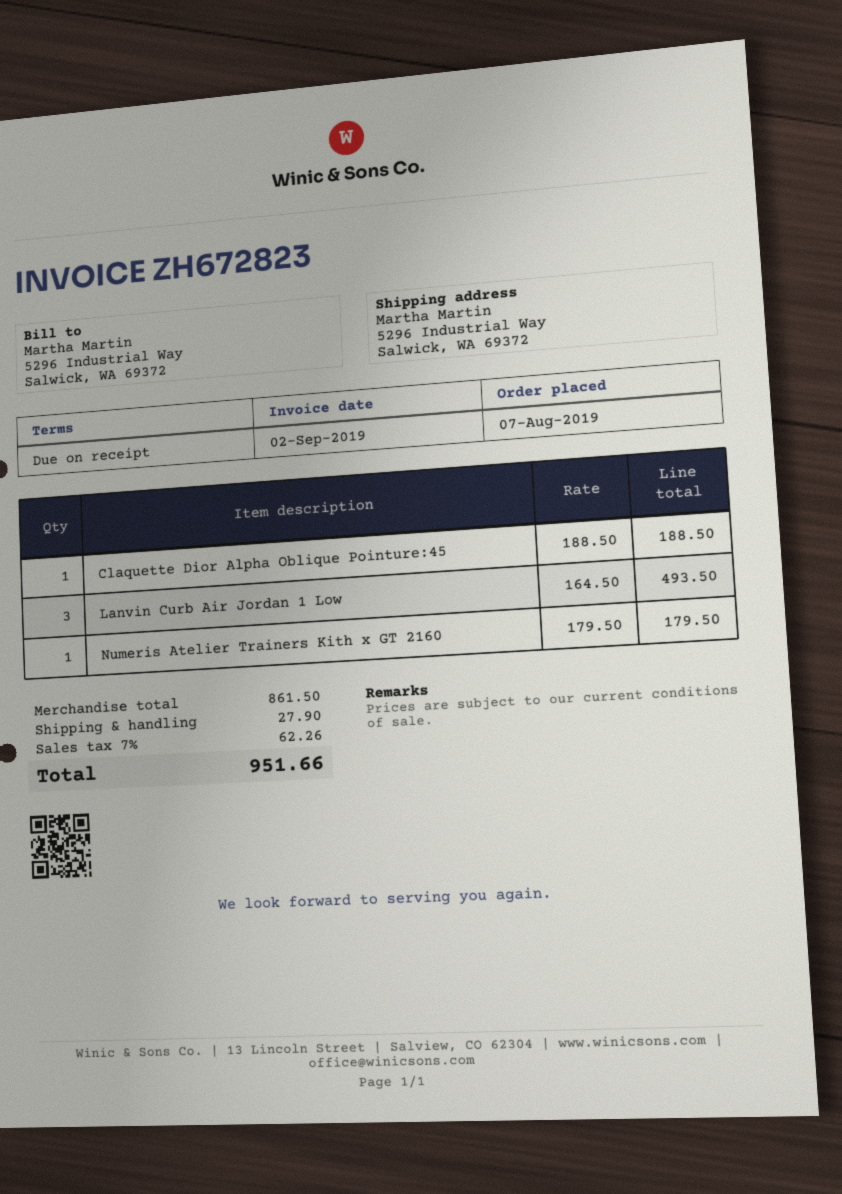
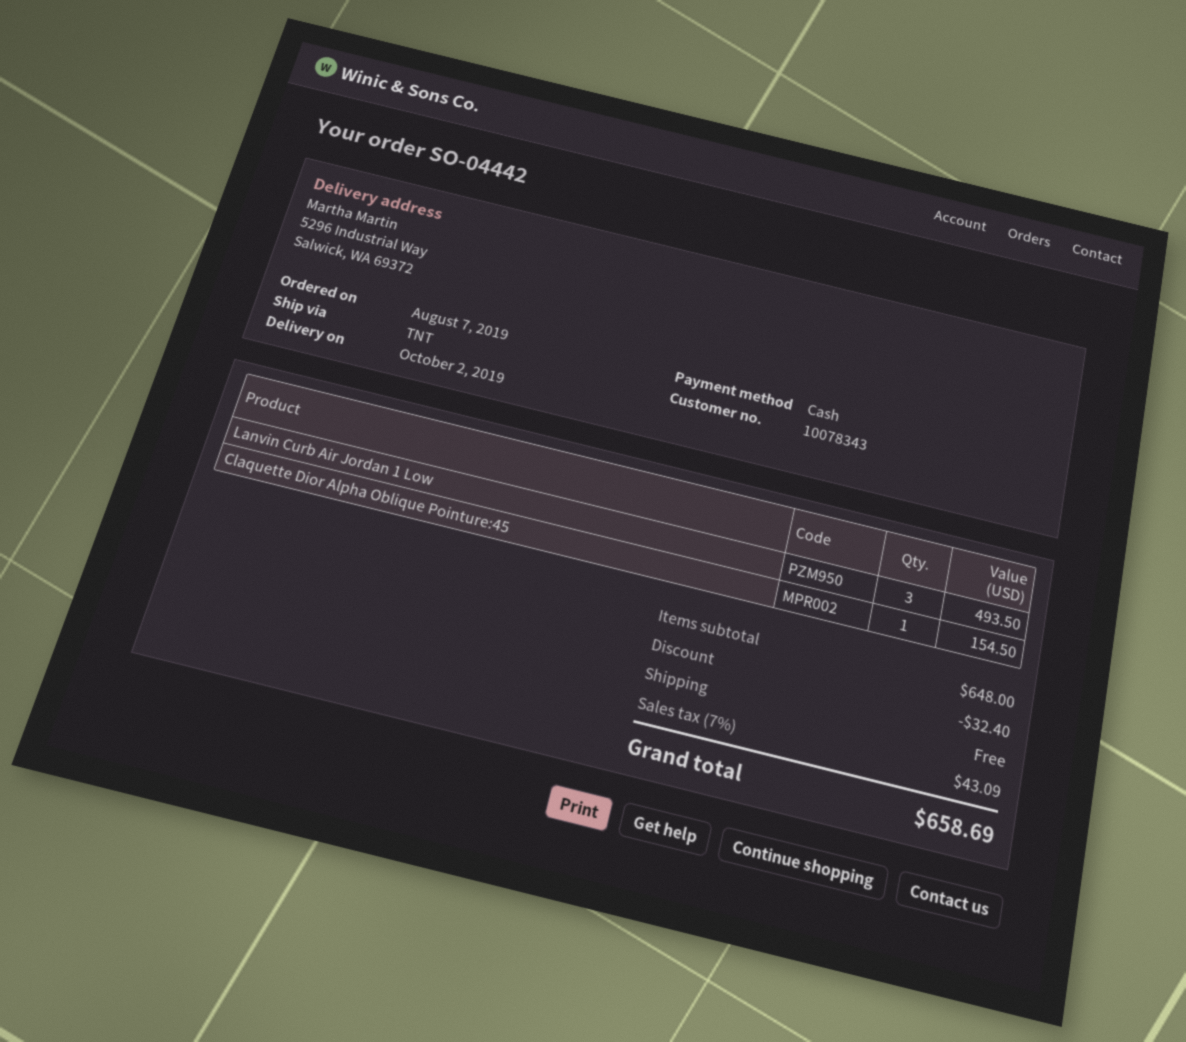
Claquette Dior Alpha Oblique Pointure:45: 1 for 188.50 -> 1 for 154.50
Numeris Atelier Trainers Kith x GT 2160: 1 for 179.50 -> none
subtotal: 861.50 -> 648.00
discount: none -> 32.40
shipping: 27.90 -> 0.00
tax: 7% = 62.26 -> 7% = 43.09
total: 951.66 -> 658.69

